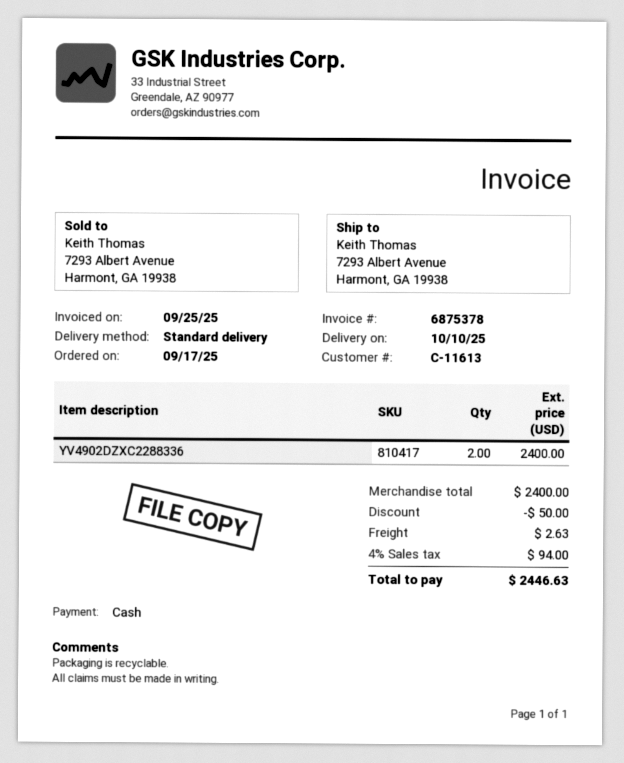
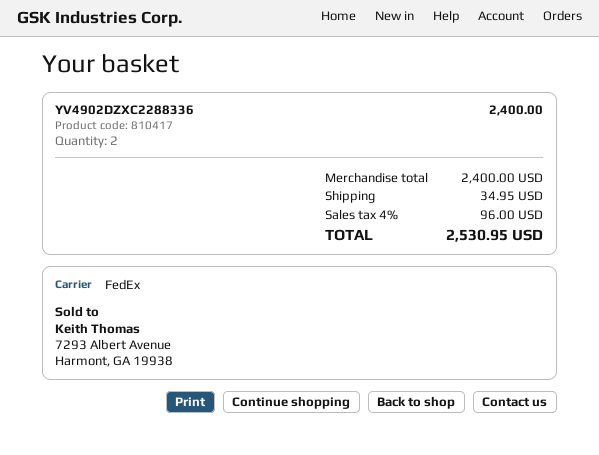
shipping method: standard -> FedEx
discount: 50.00 -> none
shipping: 2.63 -> 34.95
tax: 4% = 94.00 -> 4% = 96.00
total: 2446.63 -> 2530.95

